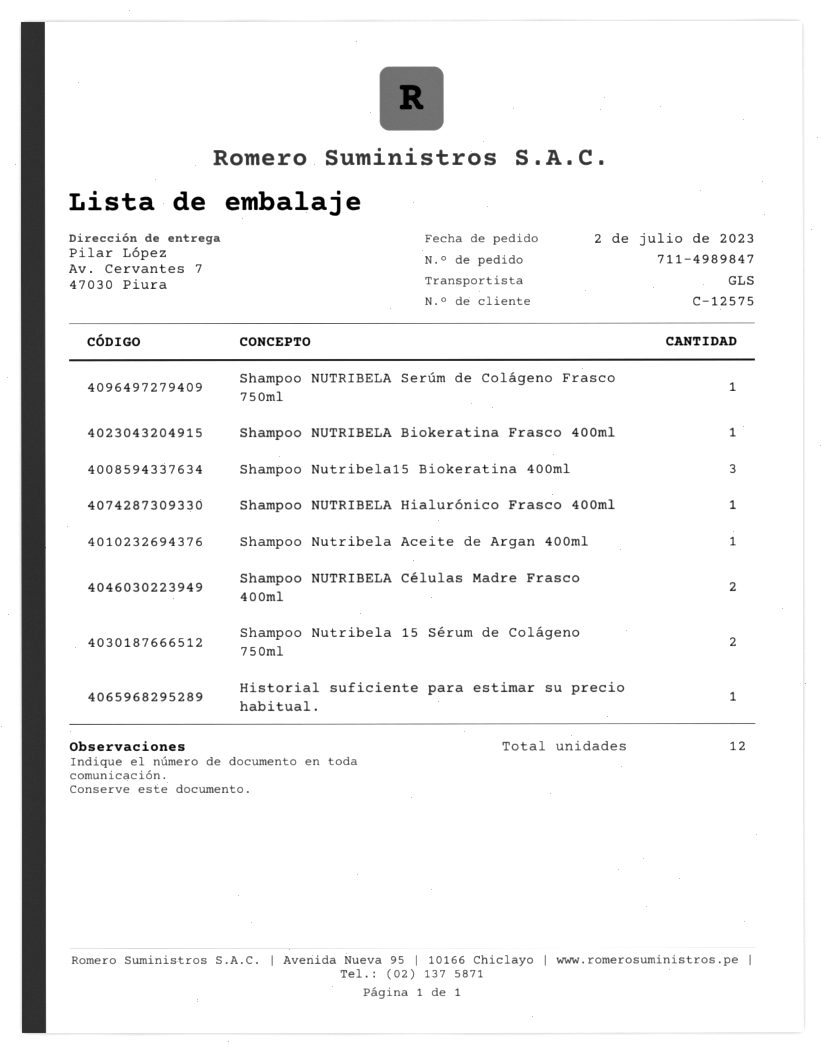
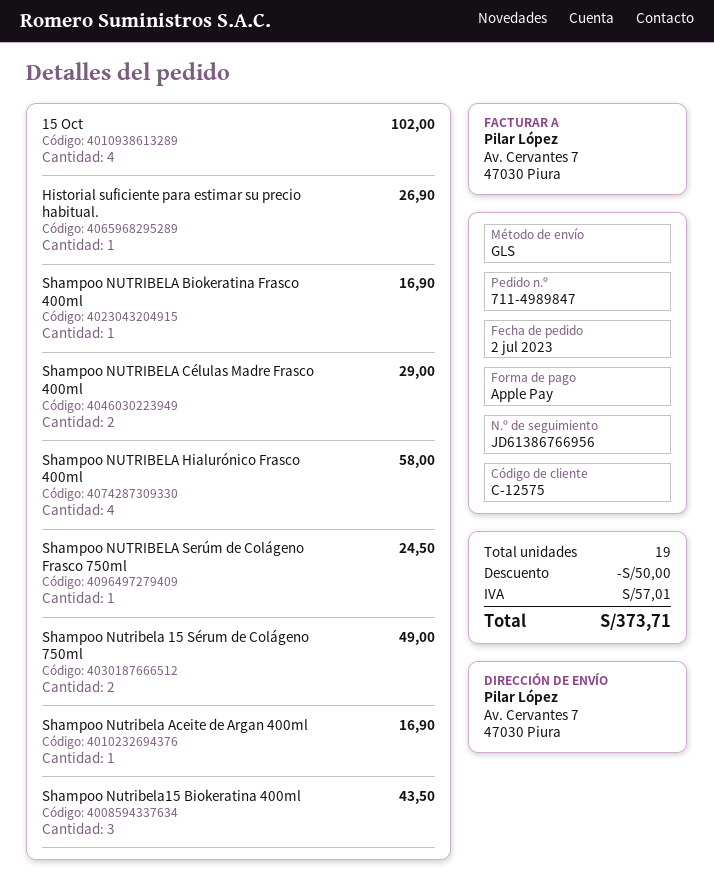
Shampoo NUTRIBELA Hialurónico Frasco 400ml: 1 -> 4
15 Oct: none -> 4
total quantity: 12 -> 19

